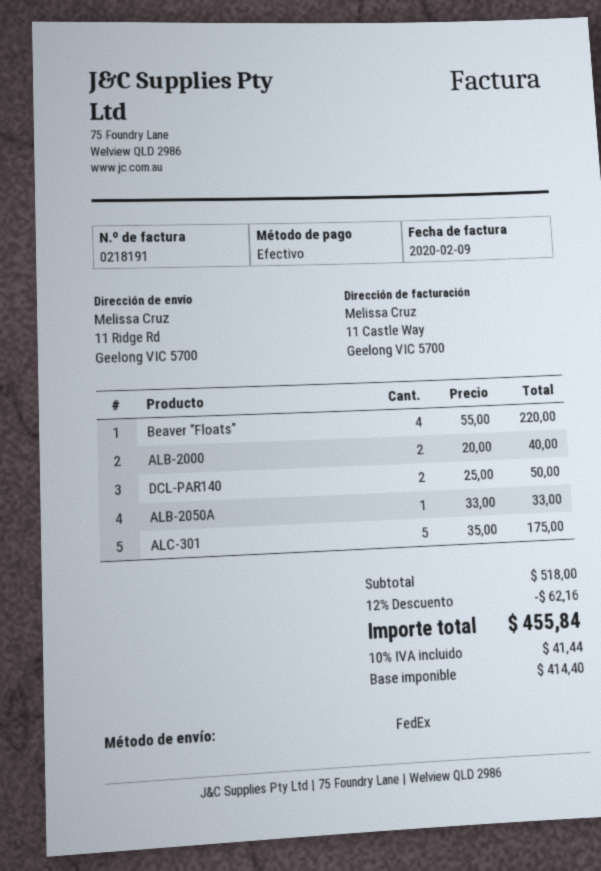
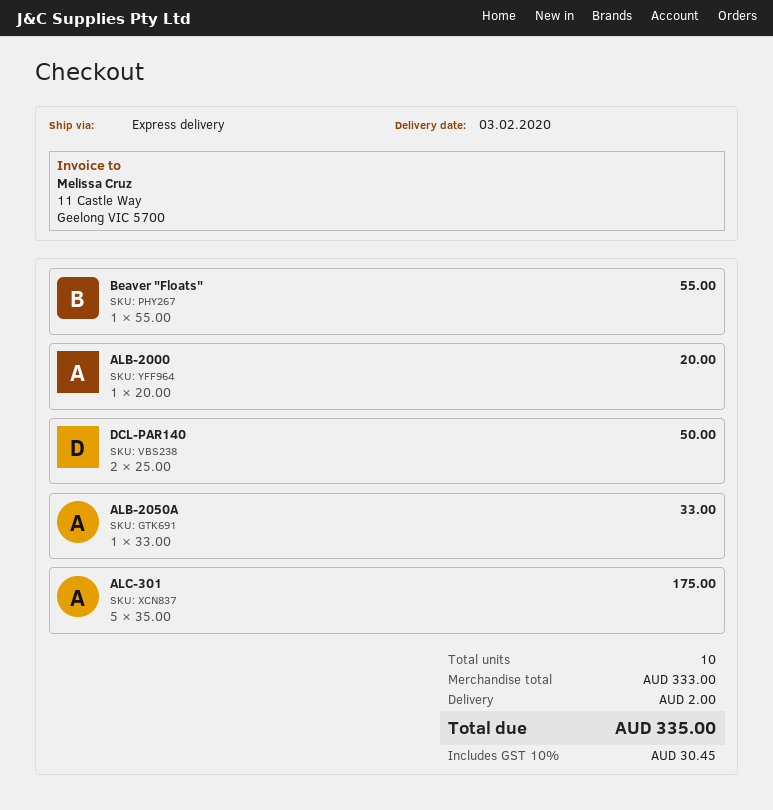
shipping method: FedEx -> express
Beaver "Floats": 4 x 55.00 = 220.00 -> 1 x 55.00 = 55.00
ALB-2000: 2 x 20.00 = 40.00 -> 1 x 20.00 = 20.00
subtotal: 518.00 -> 333.00
discount: 12% = 62.16 -> none
shipping: none -> 2.00
tax: 10% = 41.44 -> 10% = 30.45
total: 455.84 -> 335.00

